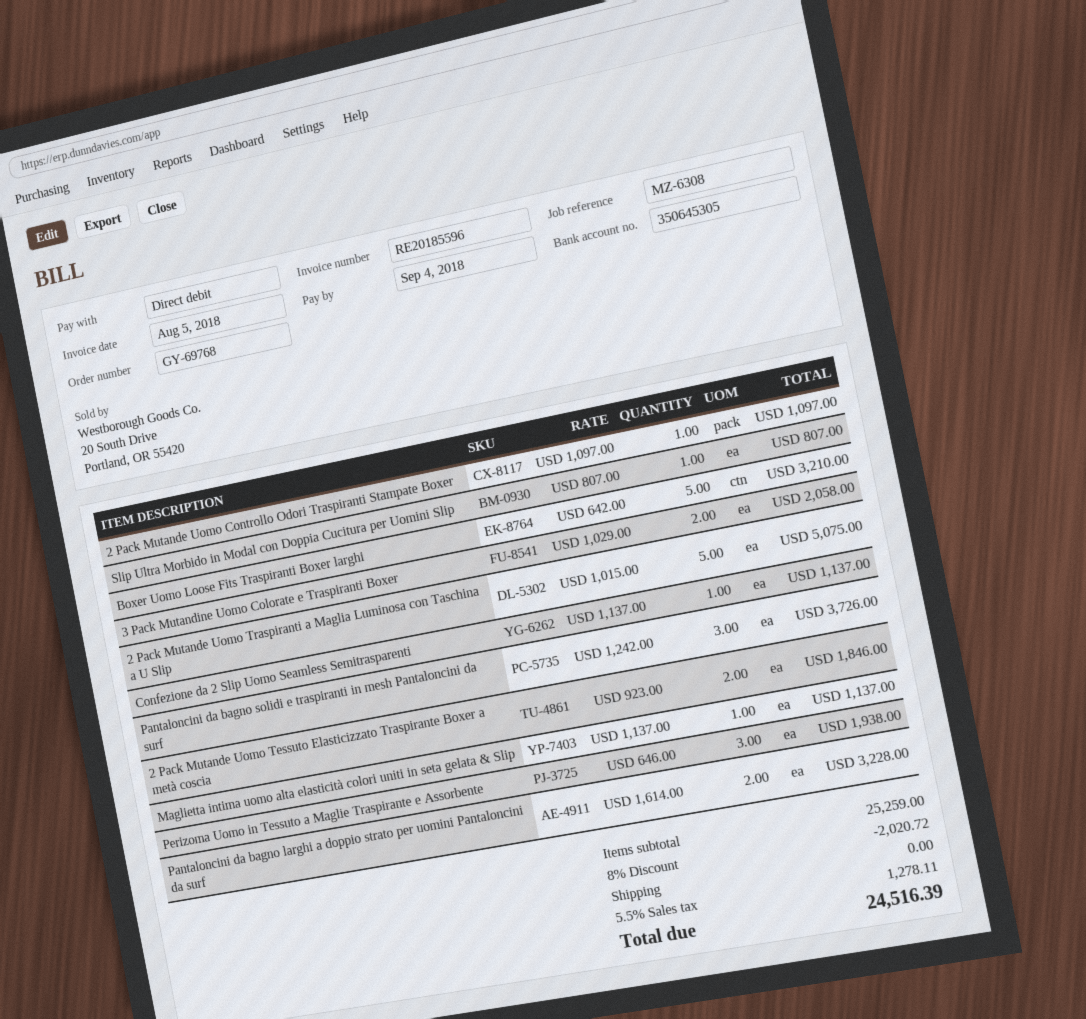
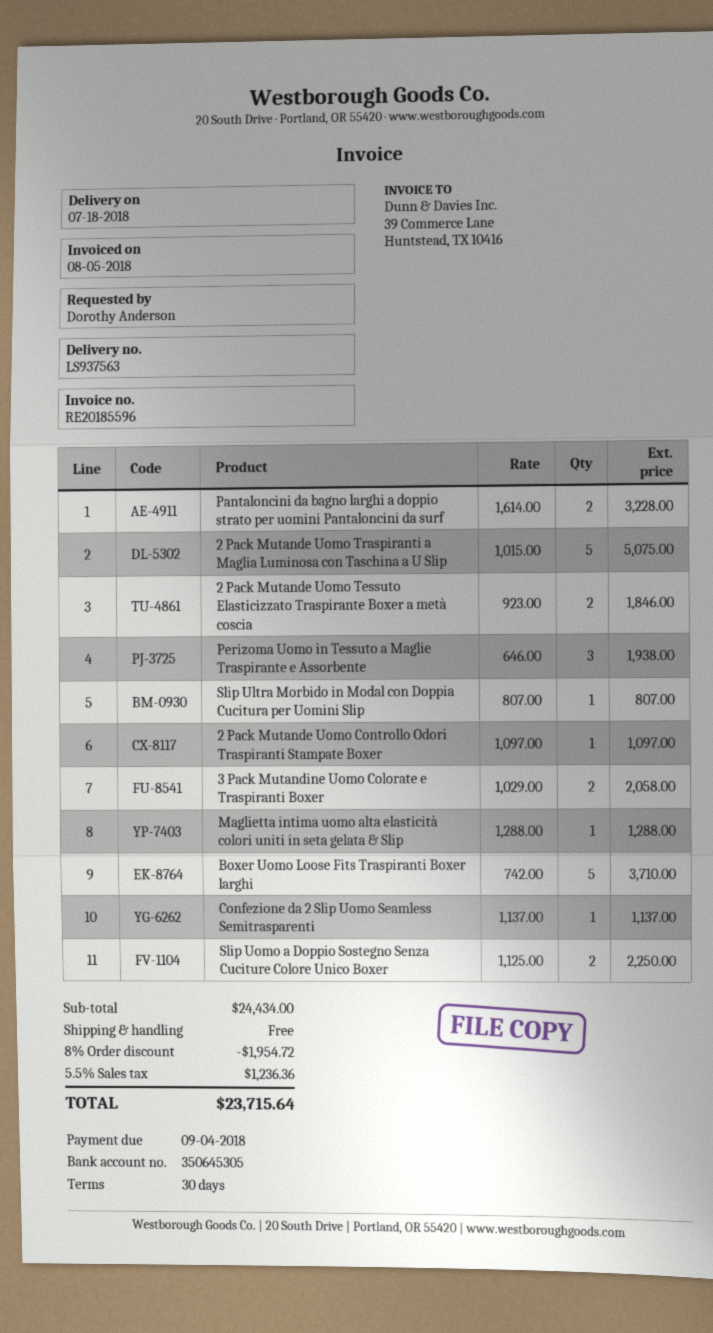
Boxer Uomo Loose Fits Traspiranti Boxer larghi: 5 x 642.00 = 3210.00 -> 5 x 742.00 = 3710.00
Pantaloncini da bagno solidi e traspiranti in mesh Pantaloncini da surf: 3 x 1242.00 = 3726.00 -> none
Maglietta intima uomo alta elasticità colori uniti in seta gelata & Slip: 1 x 1137.00 = 1137.00 -> 1 x 1288.00 = 1288.00
Slip Uomo a Doppio Sostegno Senza Cuciture Colore Unico Boxer: none -> 2 x 1125.00 = 2250.00
subtotal: 25259.00 -> 24434.00
discount: 8% = 2020.72 -> 8% = 1954.72
tax: 5.5% = 1278.11 -> 5.5% = 1236.36
total: 24516.39 -> 23715.64

